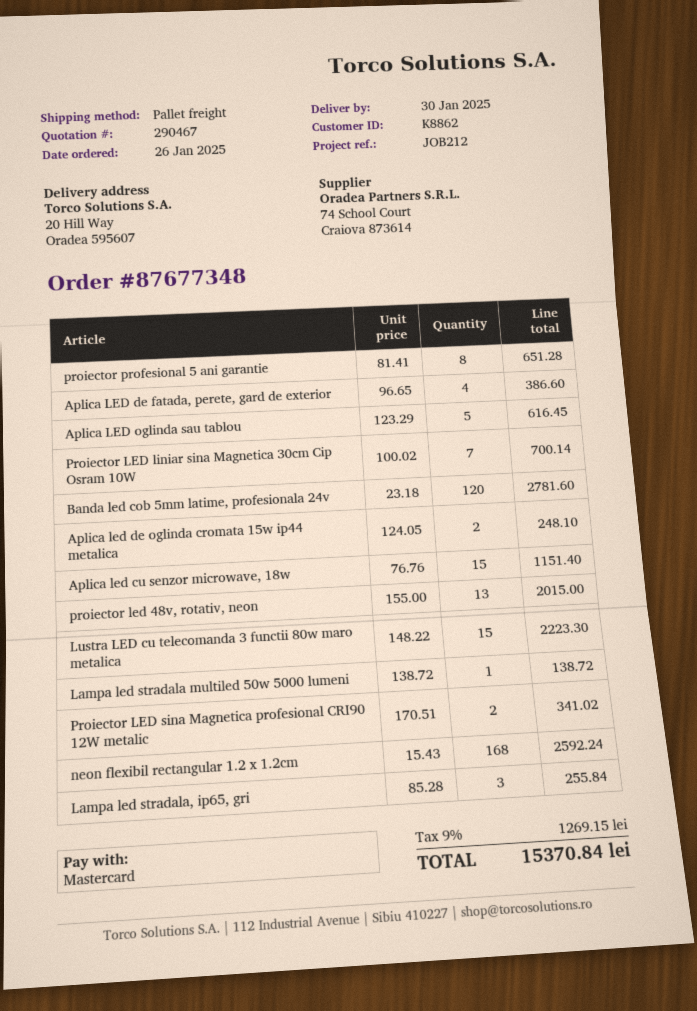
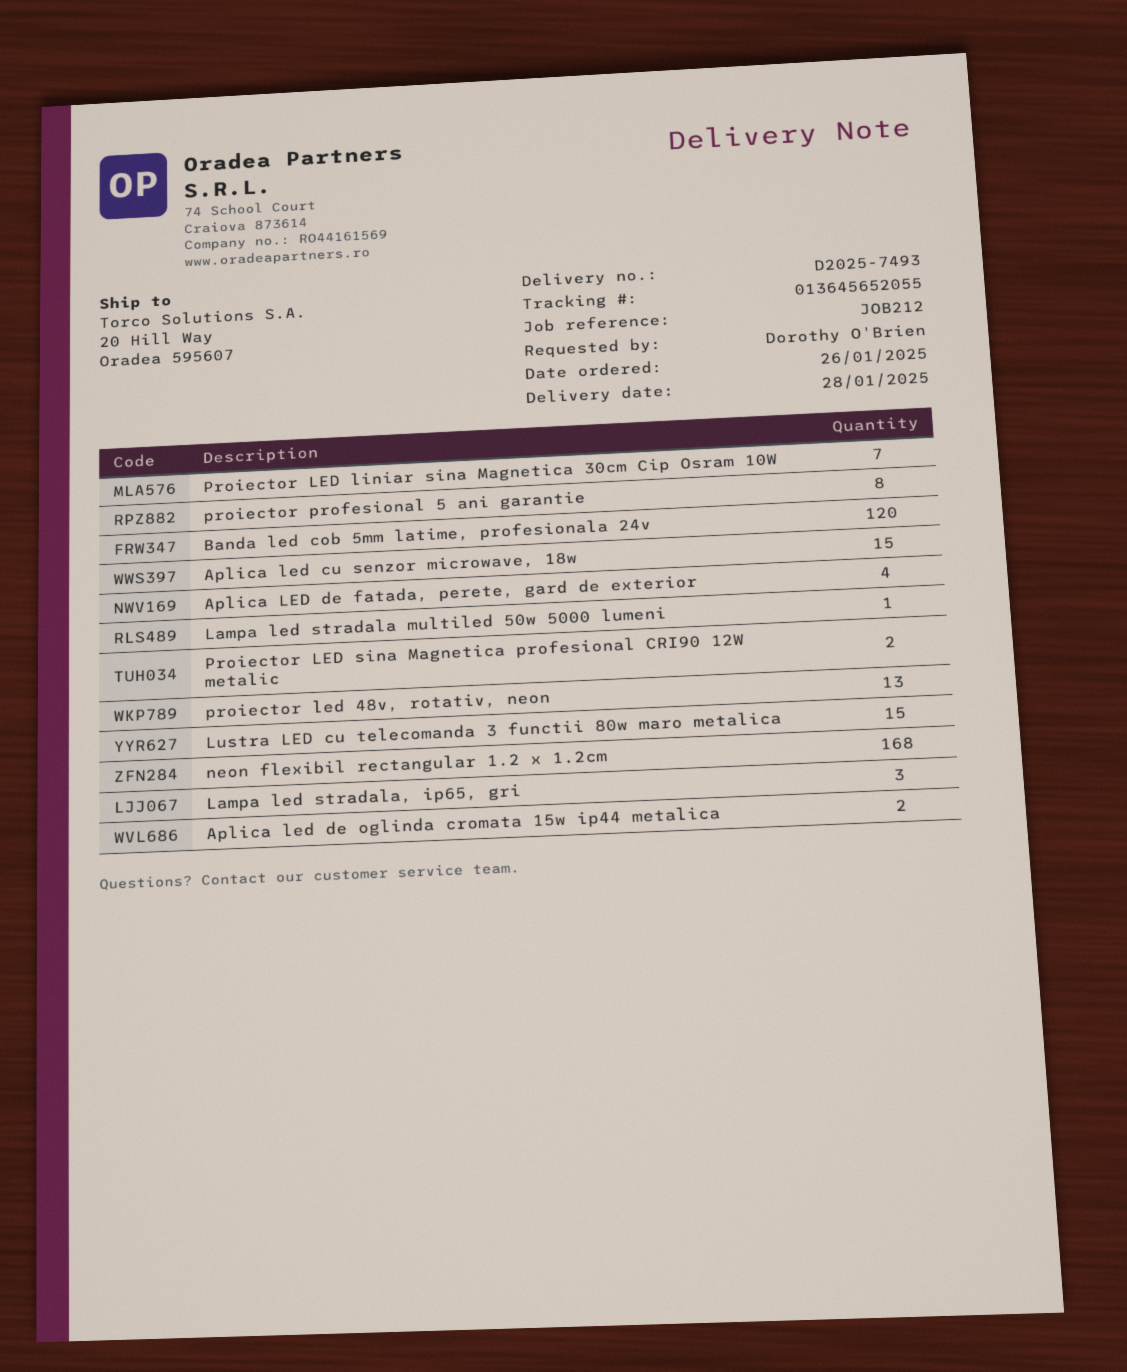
delivery date: 2025-01-30 -> 2025-01-28
Aplica LED oglinda sau tablou: 5 -> none

